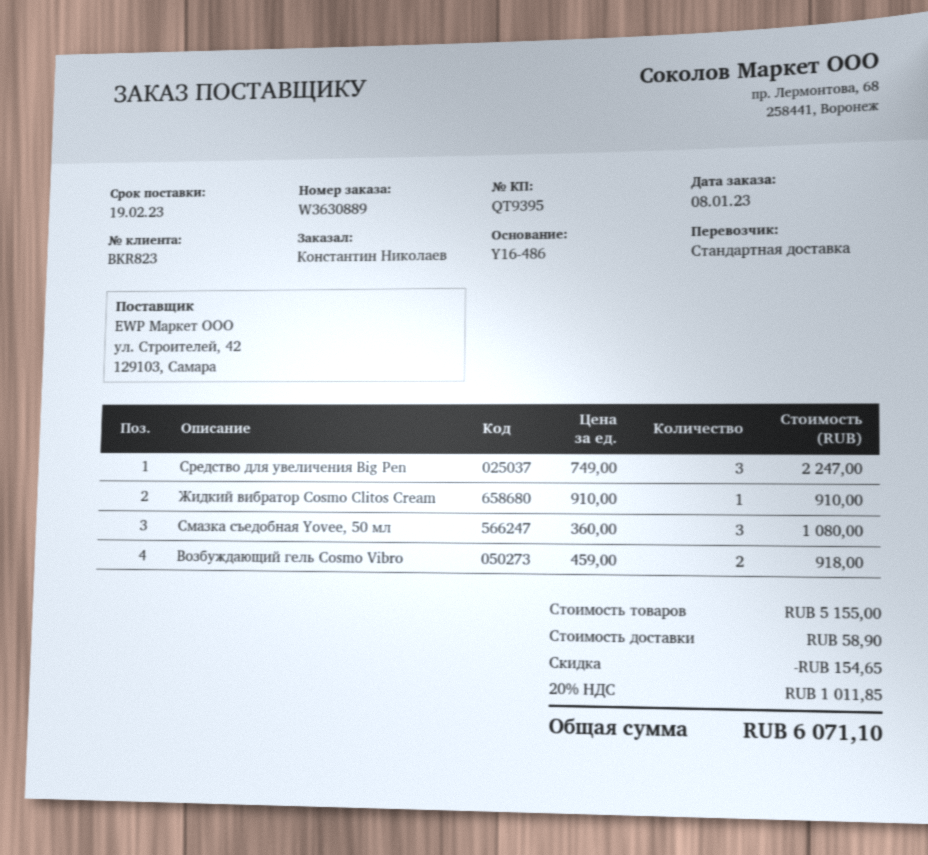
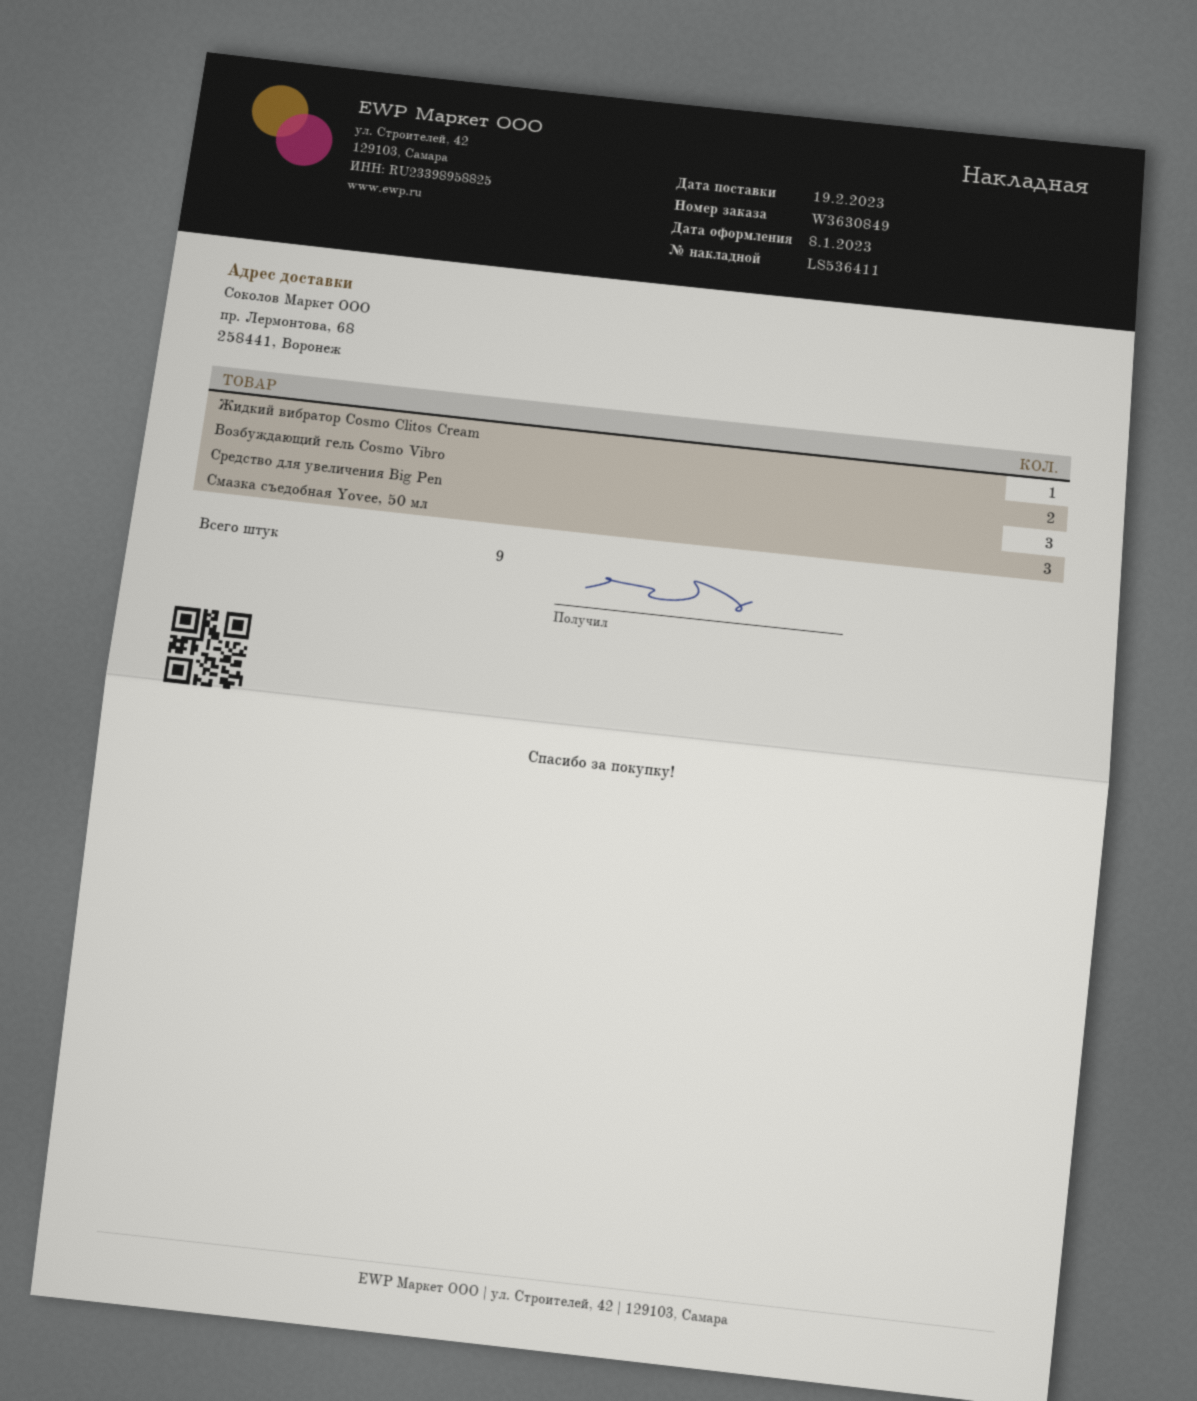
order number: W3630889 -> W3630849

